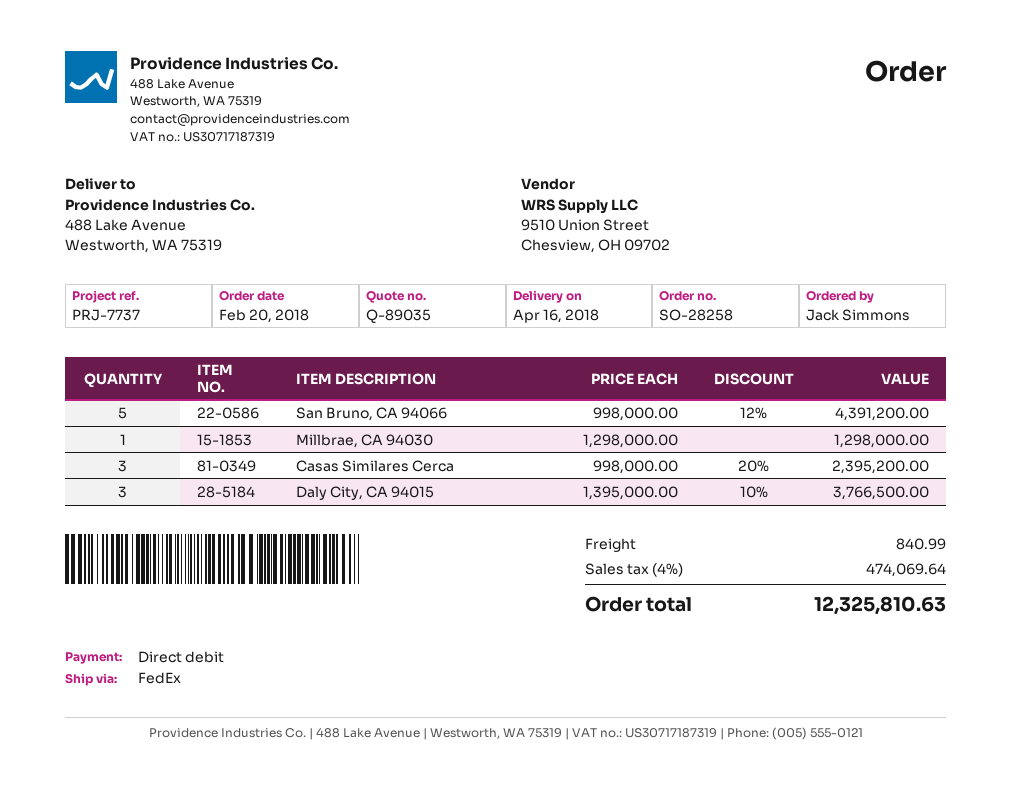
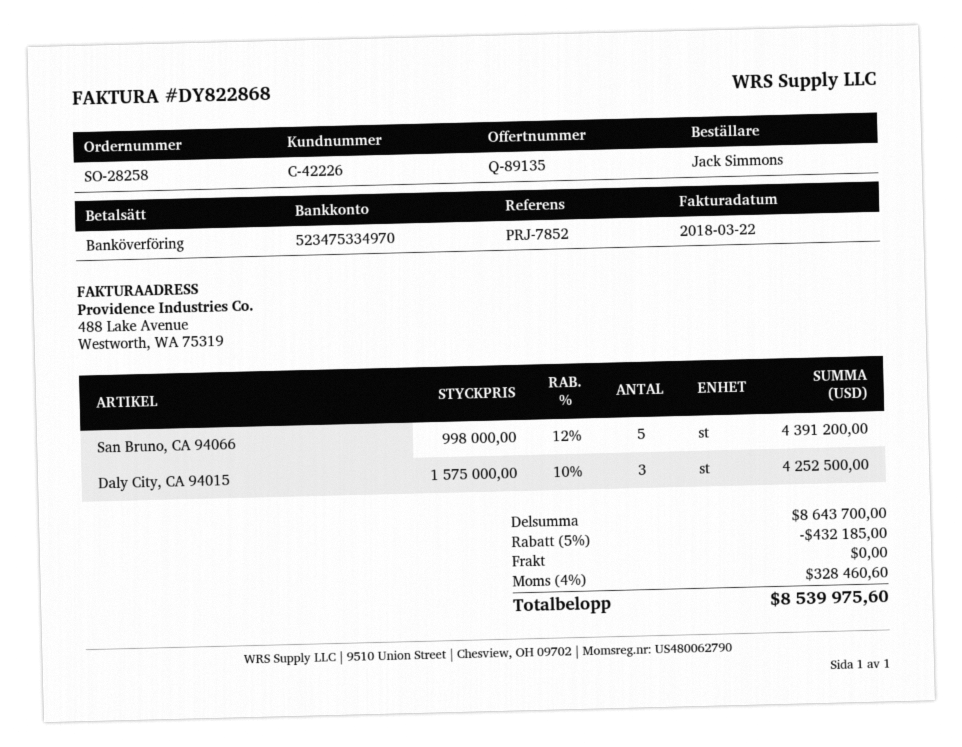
quote number: Q-89035 -> Q-89135
reference: PRJ-7737 -> PRJ-7852
payment method: direct debit -> bank transfer
Millbrae, CA 94030: 1 x 1298000.00 = 1298000.00 -> none
Casas Similares Cerca: 3 x 998000.00 - 20% = 2395200.00 -> none
Daly City, CA 94015: 3 x 1395000.00 - 10% = 3766500.00 -> 3 x 1575000.00 - 10% = 4252500.00
discount: none -> 5% = 432185.00
shipping: 840.99 -> 0.00
tax: 4% = 474069.64 -> 4% = 328460.60
total: 12325810.63 -> 8539975.60

